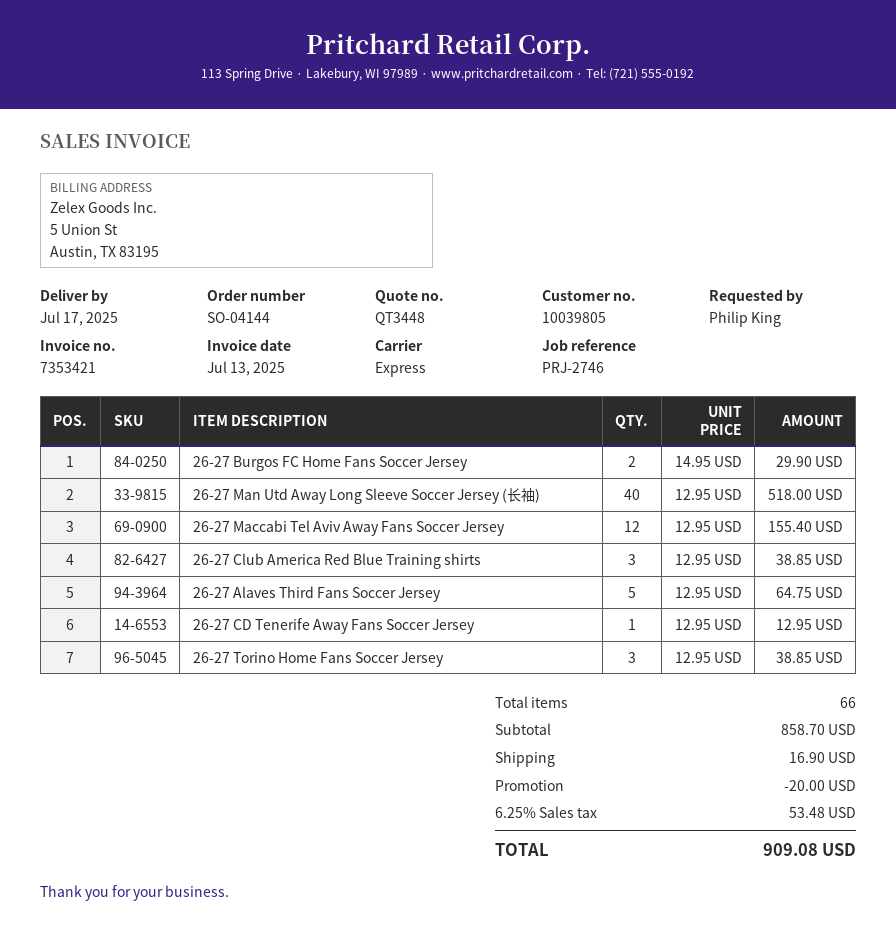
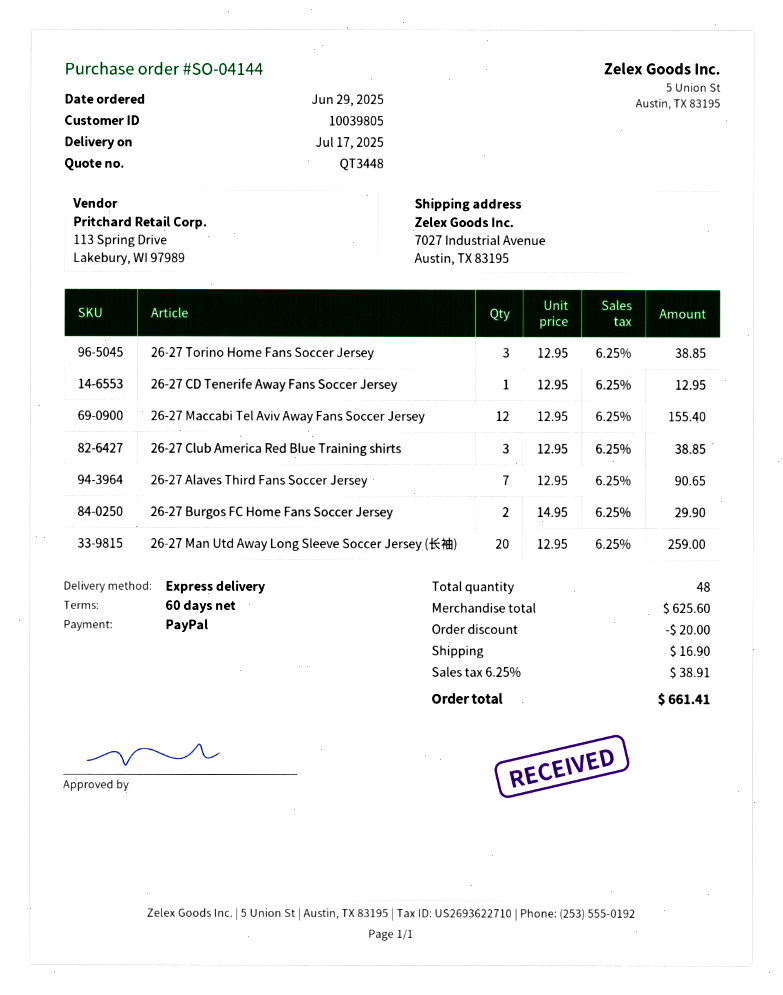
26-27 Man Utd Away Long Sleeve Soccer Jersey (长袖): 40 x 12.95 = 518.00 -> 20 x 12.95 = 259.00
26-27 Alaves Third Fans Soccer Jersey: 5 x 12.95 = 64.75 -> 7 x 12.95 = 90.65
total quantity: 66 -> 48
subtotal: 858.70 -> 625.60
tax: 6.25% = 53.48 -> 6.25% = 38.91
total: 909.08 -> 661.41

